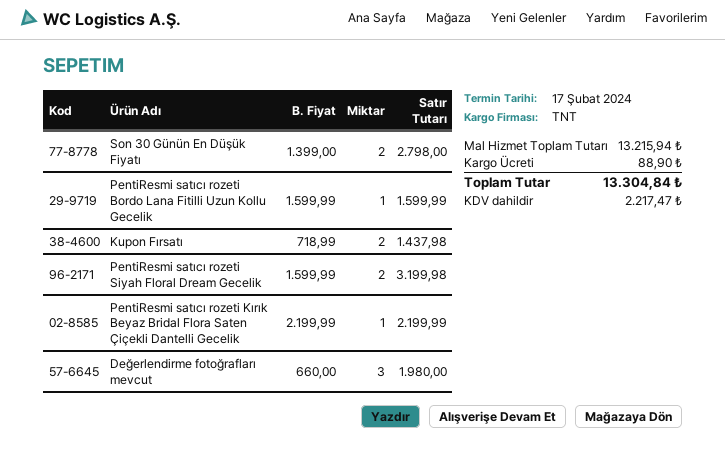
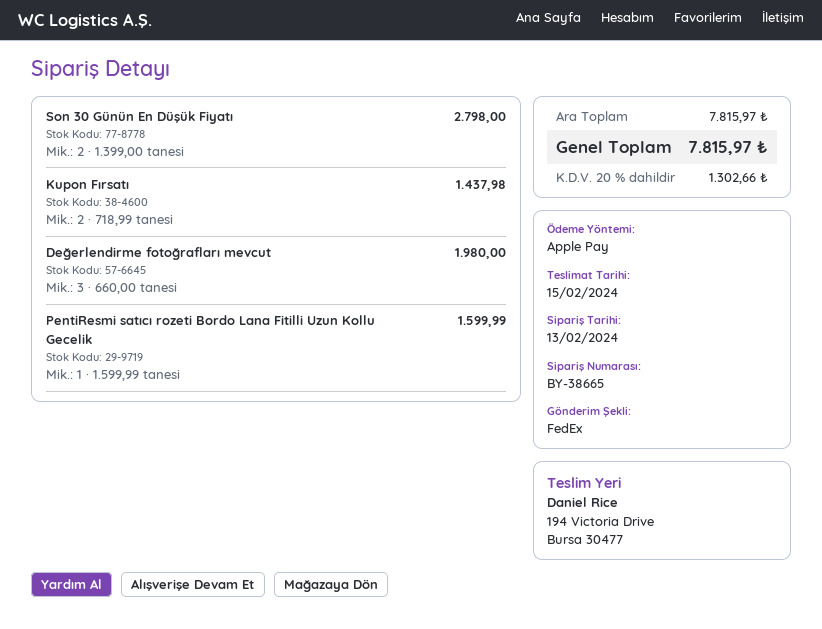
delivery date: 2024-02-17 -> 2024-02-15
shipping method: TNT -> FedEx
PentiResmi satıcı rozeti Siyah Floral Dream Gecelik: 2 x 1599.99 = 3199.98 -> none
PentiResmi satıcı rozeti Kırık Beyaz Bridal Flora Saten Çiçekli Dantelli Gecelik: 1 x 2199.99 = 2199.99 -> none
subtotal: 13215.94 -> 7815.97
shipping: 88.90 -> none
tax: 2217.47 -> 1302.66
total: 13304.84 -> 7815.97

